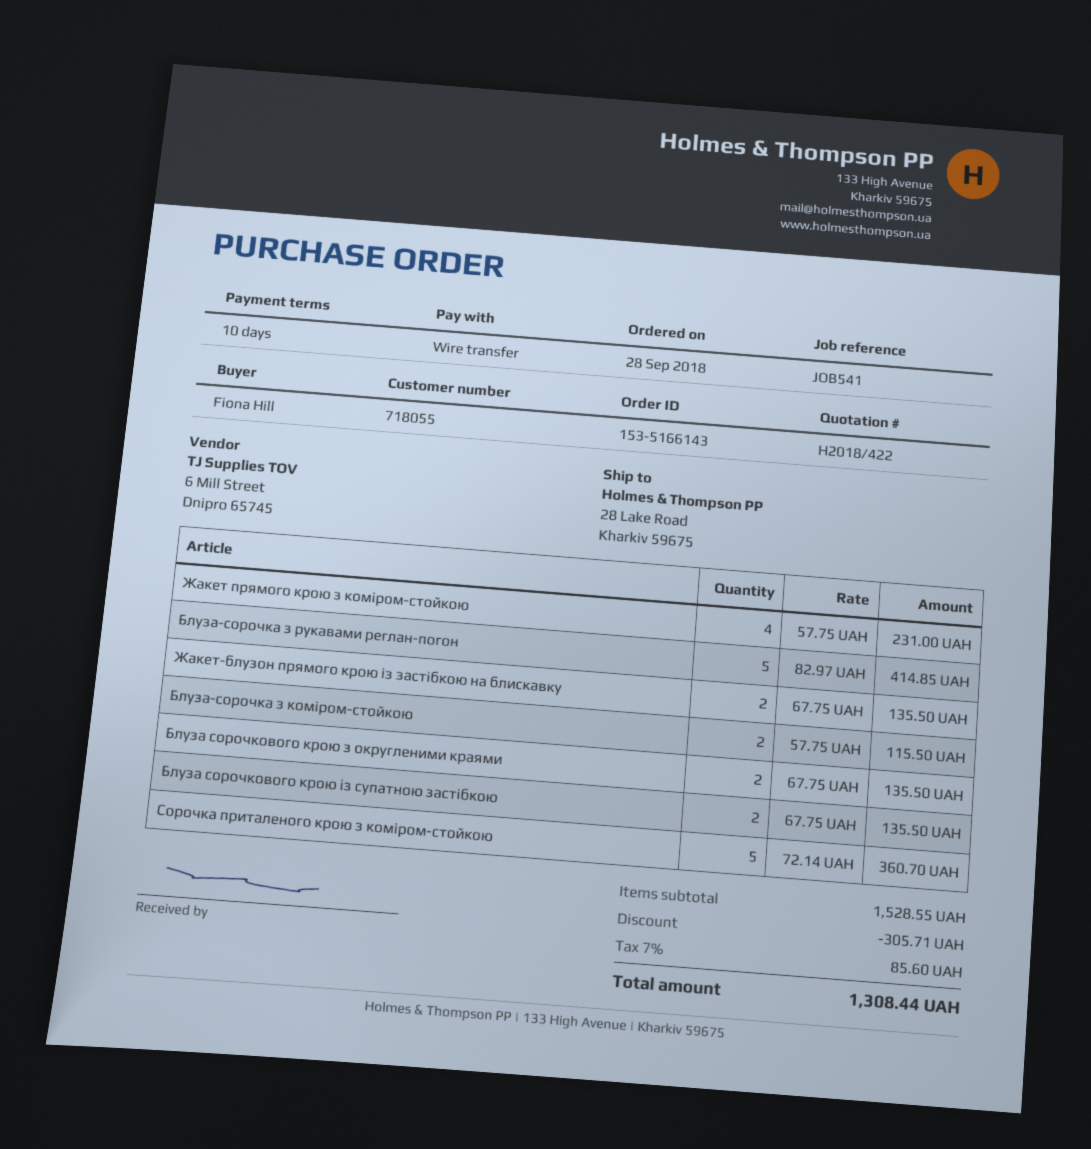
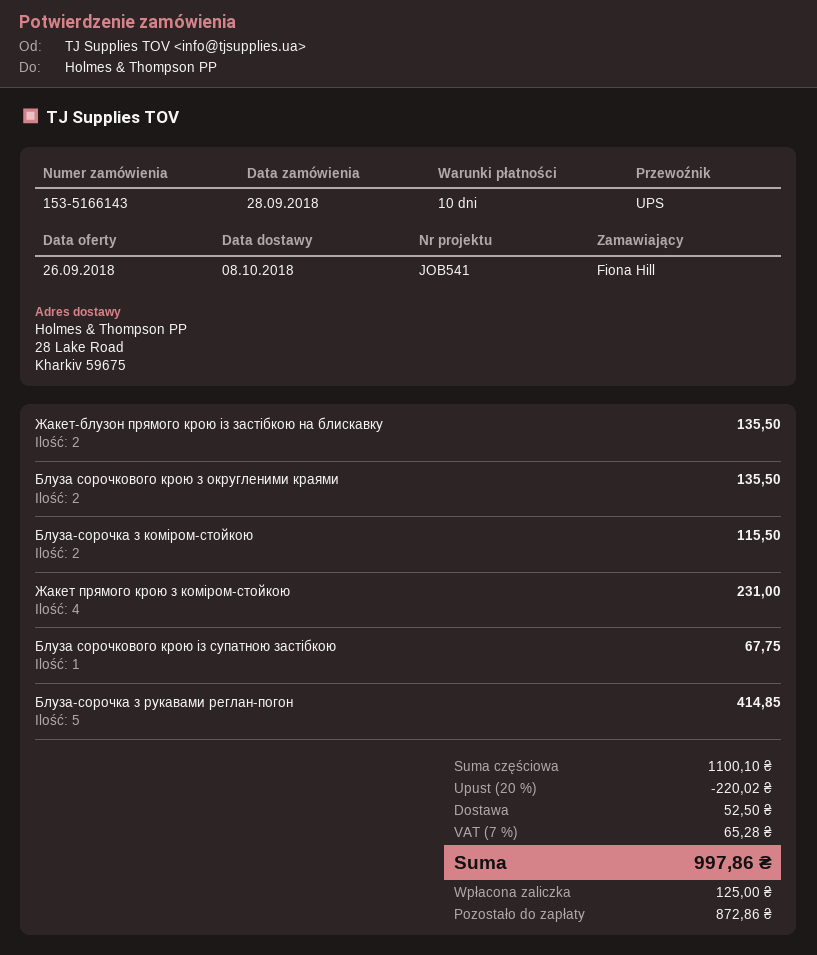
Блуза сорочкового крою із супатною застібкою: 2 for 135.50 -> 1 for 67.75
Сорочка приталеного крою з коміром-стойкою: 5 for 360.70 -> none
subtotal: 1528.55 -> 1100.10
discount: 305.71 -> 220.02
shipping: none -> 52.50
tax: 7% = 85.60 -> 7% = 65.28
total: 1308.44 -> 997.86

